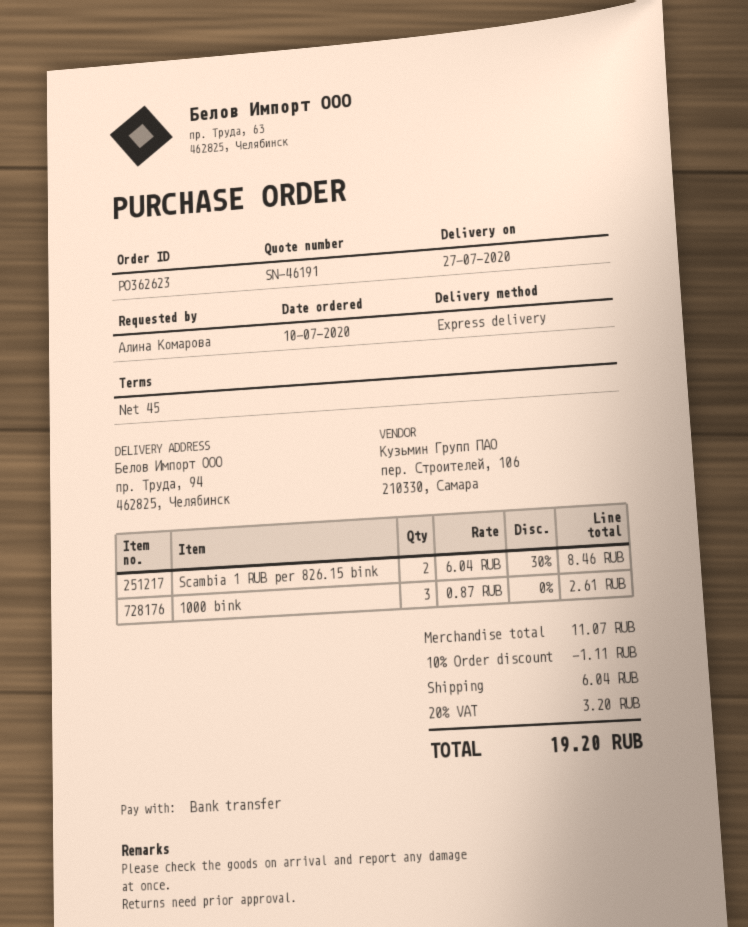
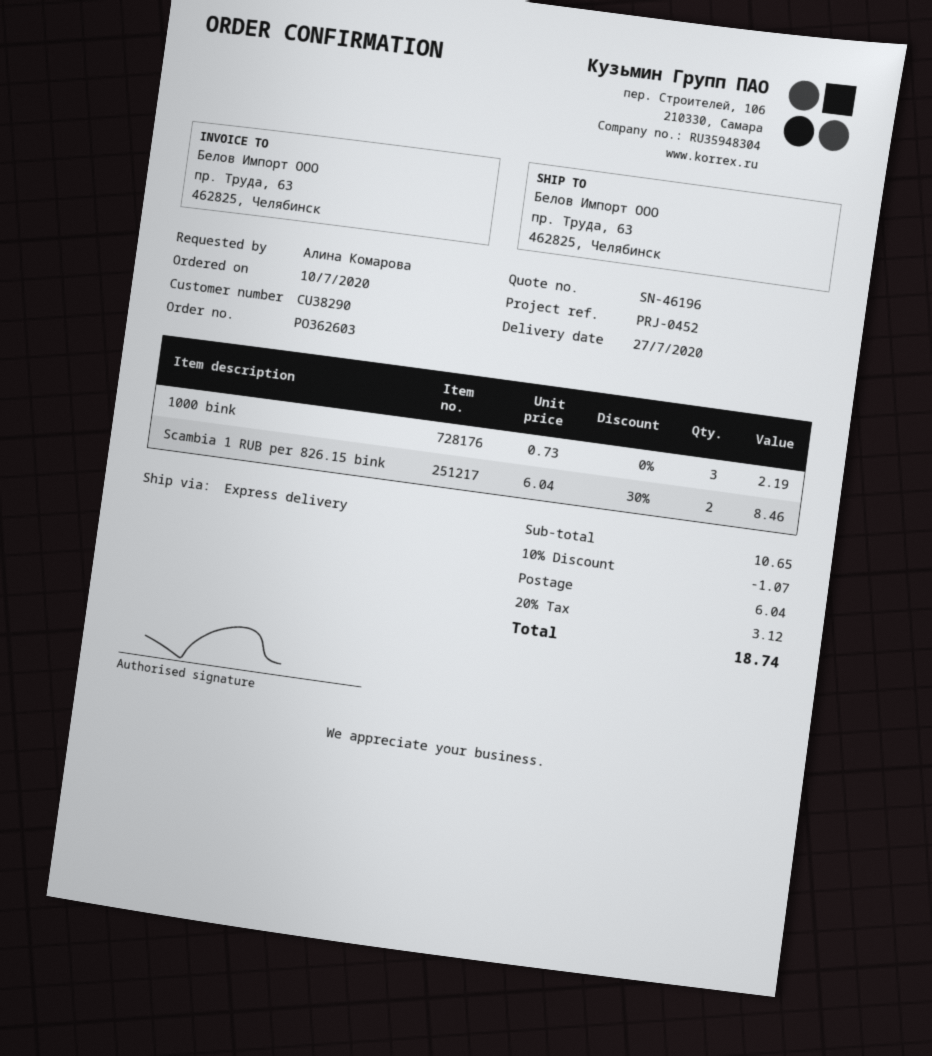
quote number: SN-46191 -> SN-46196
order number: PO362623 -> PO362603
ship to: пр. Труда, 94, 462825, Челябинск -> пр. Труда, 63, 462825, Челябинск
1000 bink: 3 x 0.87 = 2.61 -> 3 x 0.73 = 2.19
subtotal: 11.07 -> 10.65
discount: 10% = 1.11 -> 10% = 1.07
tax: 20% = 3.20 -> 20% = 3.12
total: 19.20 -> 18.74

